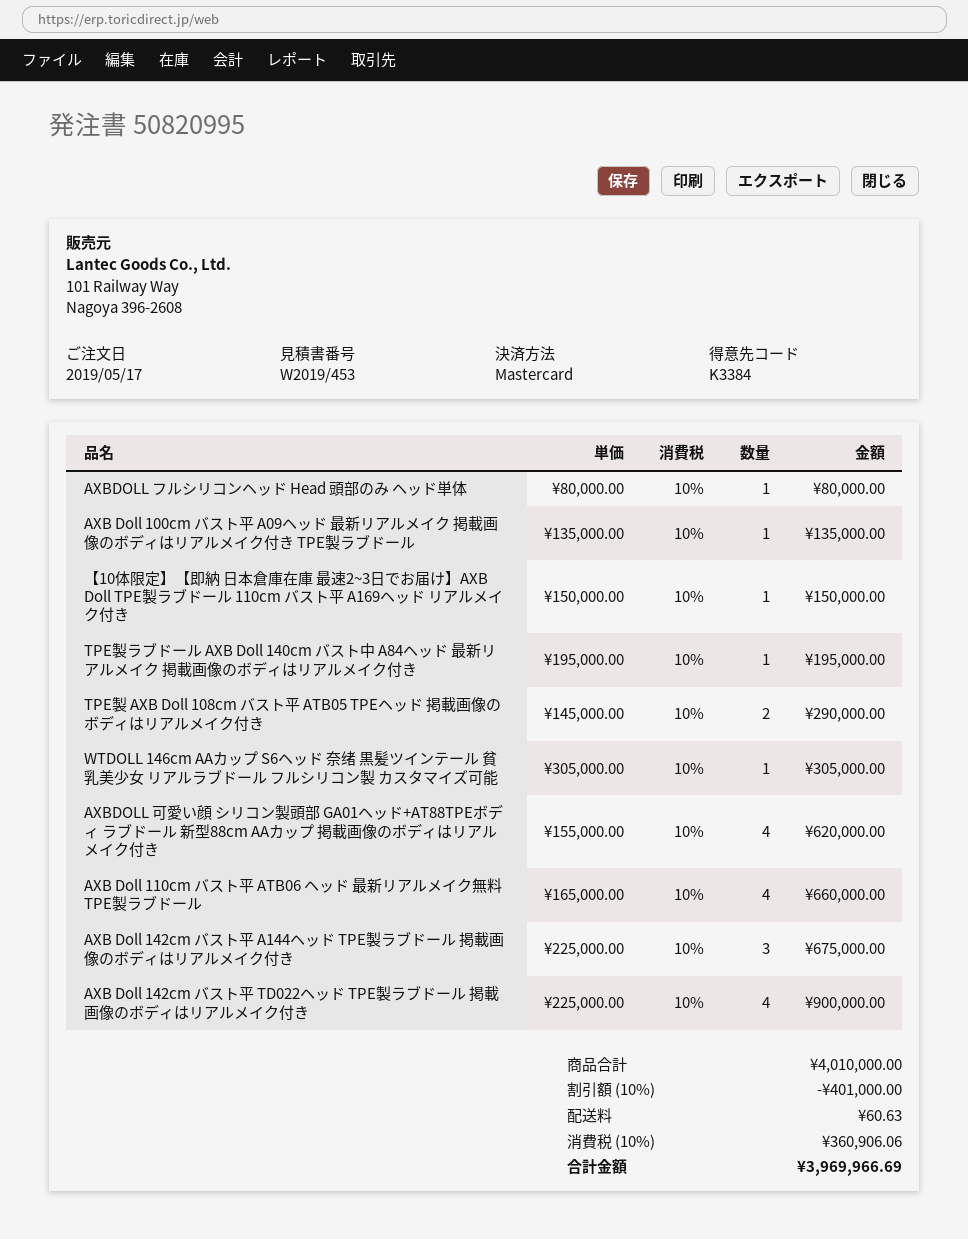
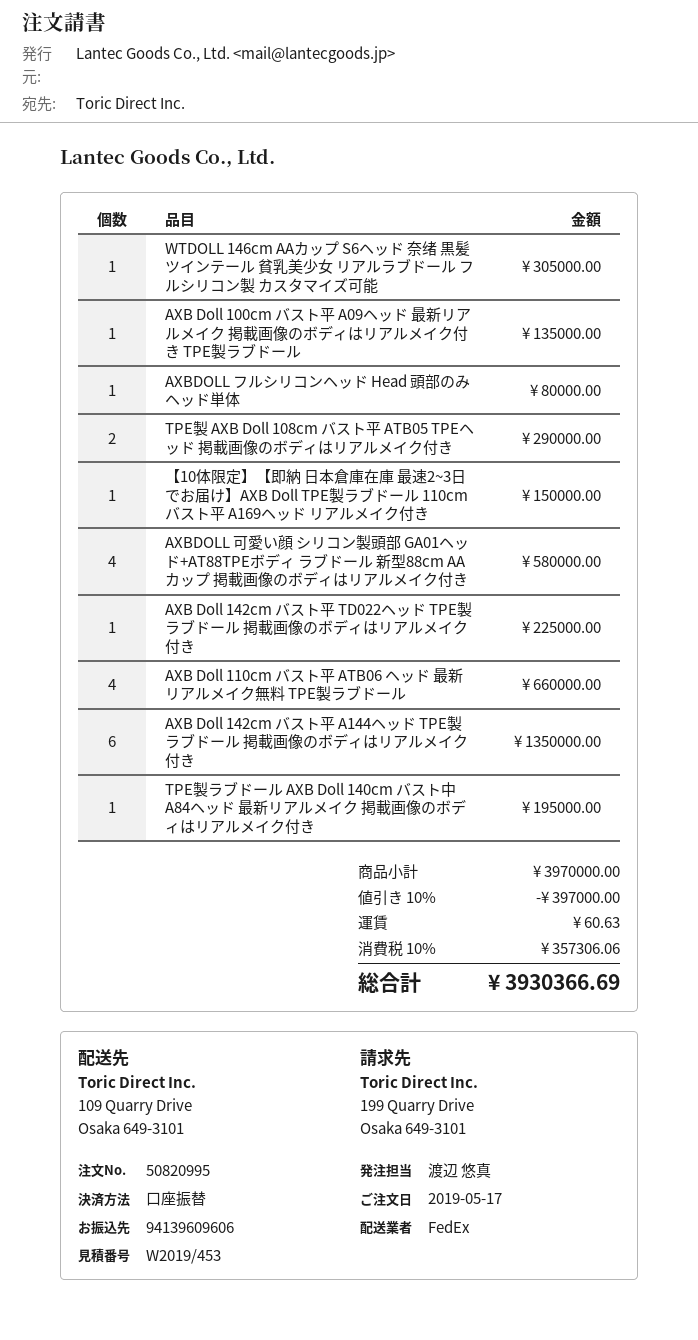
payment method: Mastercard -> direct debit
AXBDOLL 可愛い顔 シリコン製頭部 GA01ヘッド+AT88TPEボディ ラブドール 新型88cm AAカップ 掲載画像のボディはリアルメイク付き: 4 for 620000.00 -> 4 for 580000.00
AXB Doll 142cm バスト平 A144ヘッド TPE製ラブドール 掲載画像のボディはリアルメイク付き: 3 for 675000.00 -> 6 for 1350000.00
AXB Doll 142cm バスト平 TD022ヘッド TPE製ラブドール 掲載画像のボディはリアルメイク付き: 4 for 900000.00 -> 1 for 225000.00
subtotal: 4010000.00 -> 3970000.00
discount: 10% = 401000.00 -> 10% = 397000.00
tax: 10% = 360906.06 -> 10% = 357306.06
total: 3969966.69 -> 3930366.69

